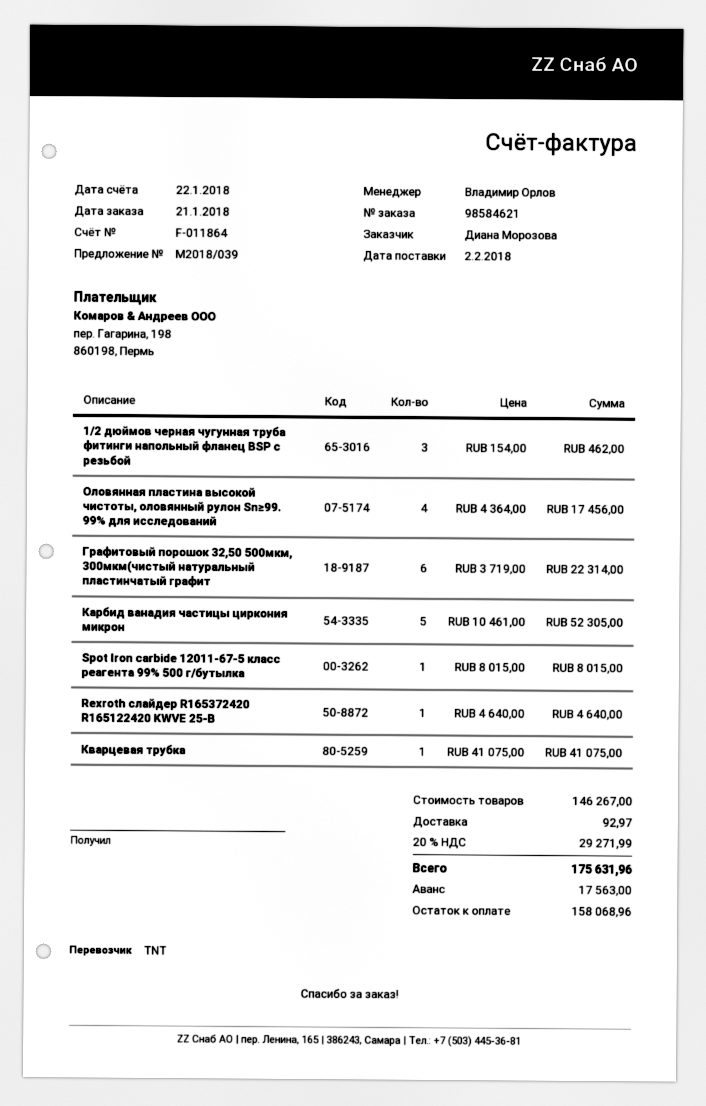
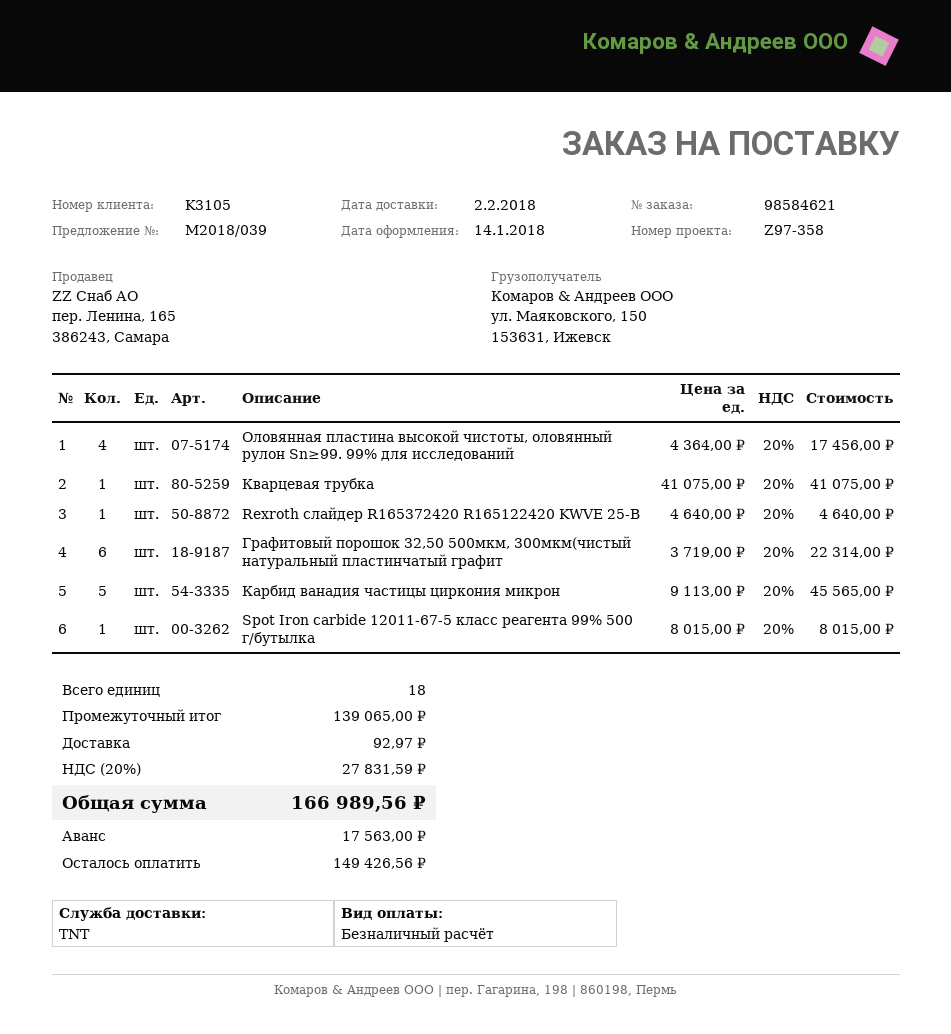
order date: 2018-01-21 -> 2018-01-14
1/2 дюймов черная чугунная труба фитинги напольный фланец BSP с резьбой: 3 x 154.00 = 462.00 -> none
Карбид ванадия частицы циркония микрон: 5 x 10461.00 = 52305.00 -> 5 x 9113.00 = 45565.00
subtotal: 146267.00 -> 139065.00
tax: 20% = 29271.99 -> 20% = 27831.59
total: 175631.96 -> 166989.56
balance: 158068.96 -> 149426.56

